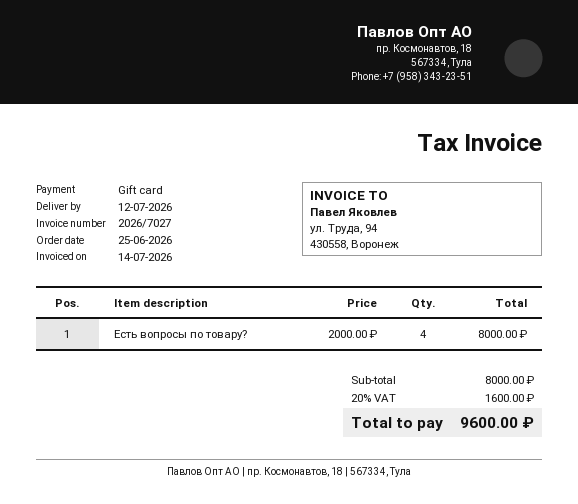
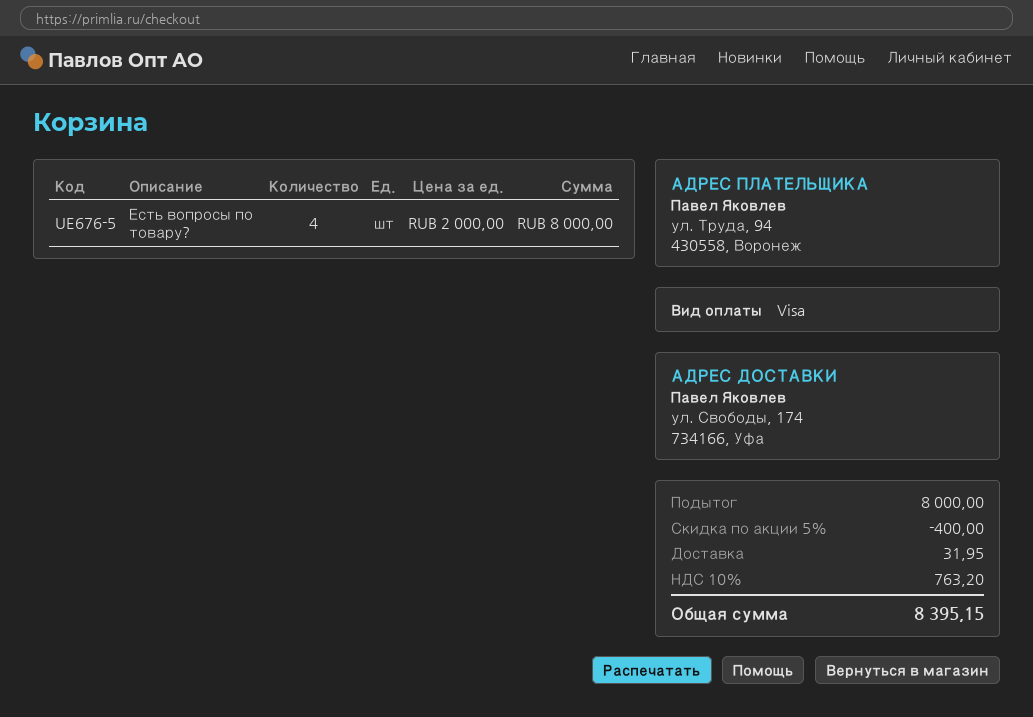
payment method: gift card -> Visa
discount: none -> 5% = 400.00
shipping: none -> 31.95
tax: 20% = 1600.00 -> 10% = 763.20
total: 9600.00 -> 8395.15

